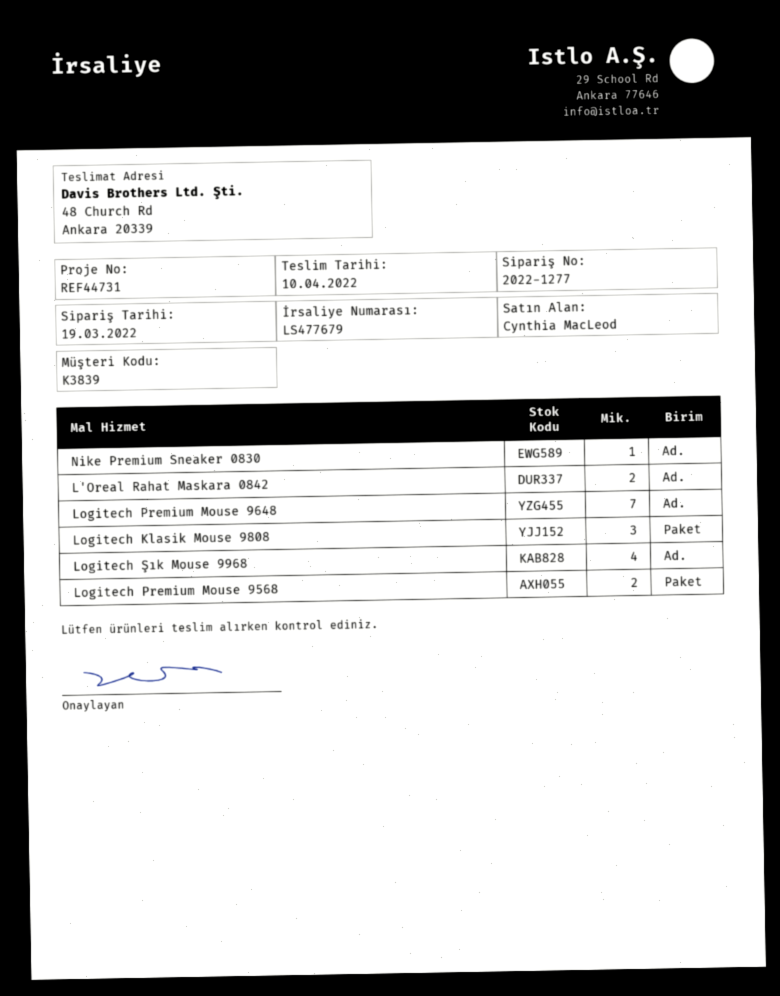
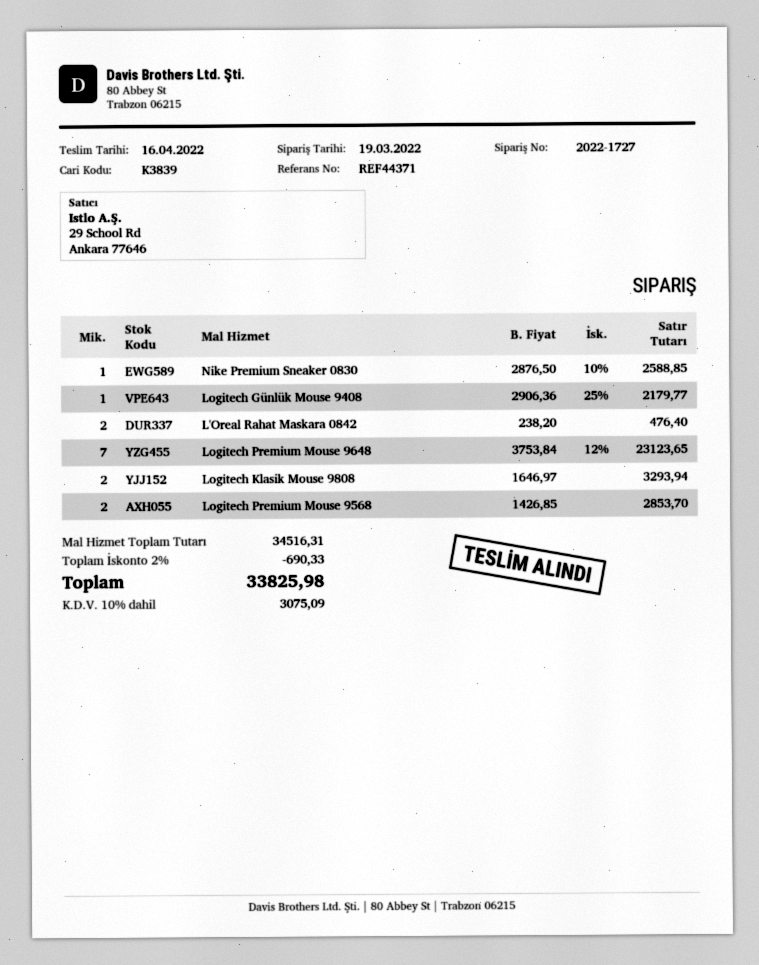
order number: 2022-1277 -> 2022-1727
delivery date: 2022-04-10 -> 2022-04-16
reference: REF44731 -> REF44371
Logitech Klasik Mouse 9808: 3 -> 2
Logitech Şık Mouse 9968: 4 -> none
Logitech Günlük Mouse 9408: none -> 1

